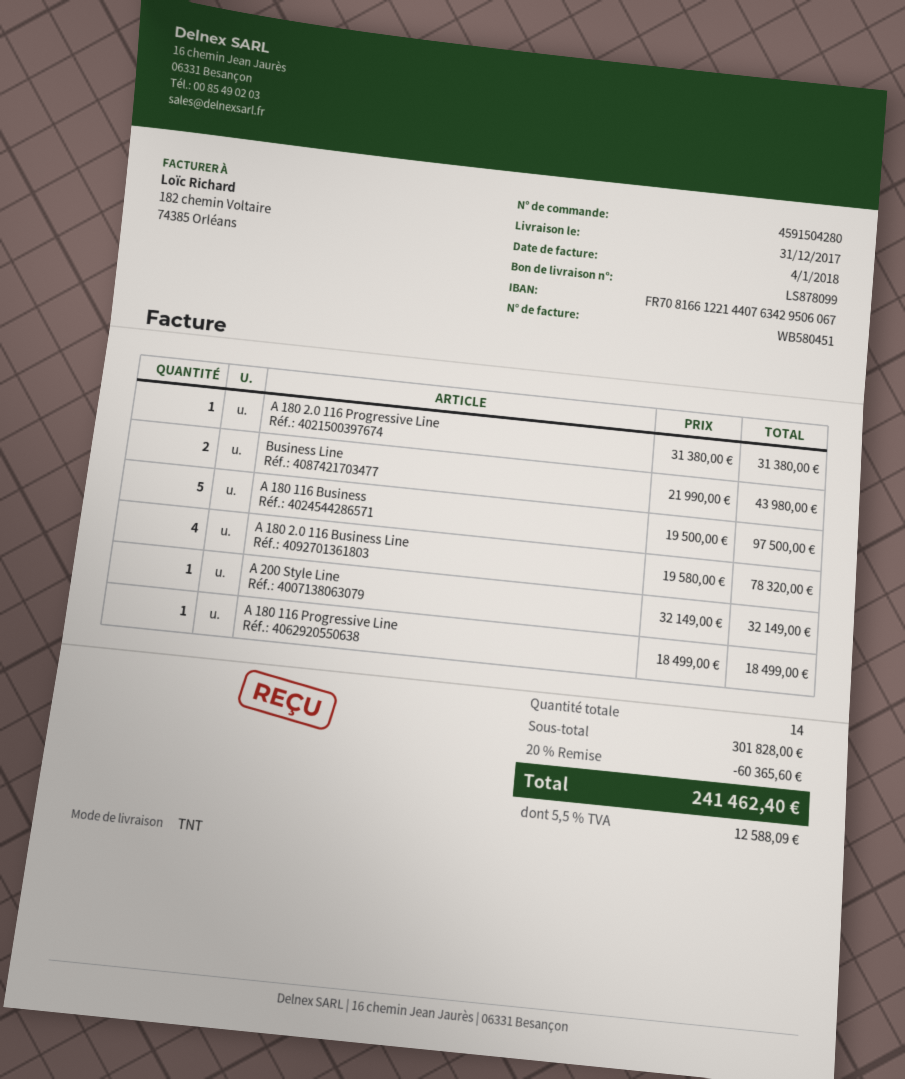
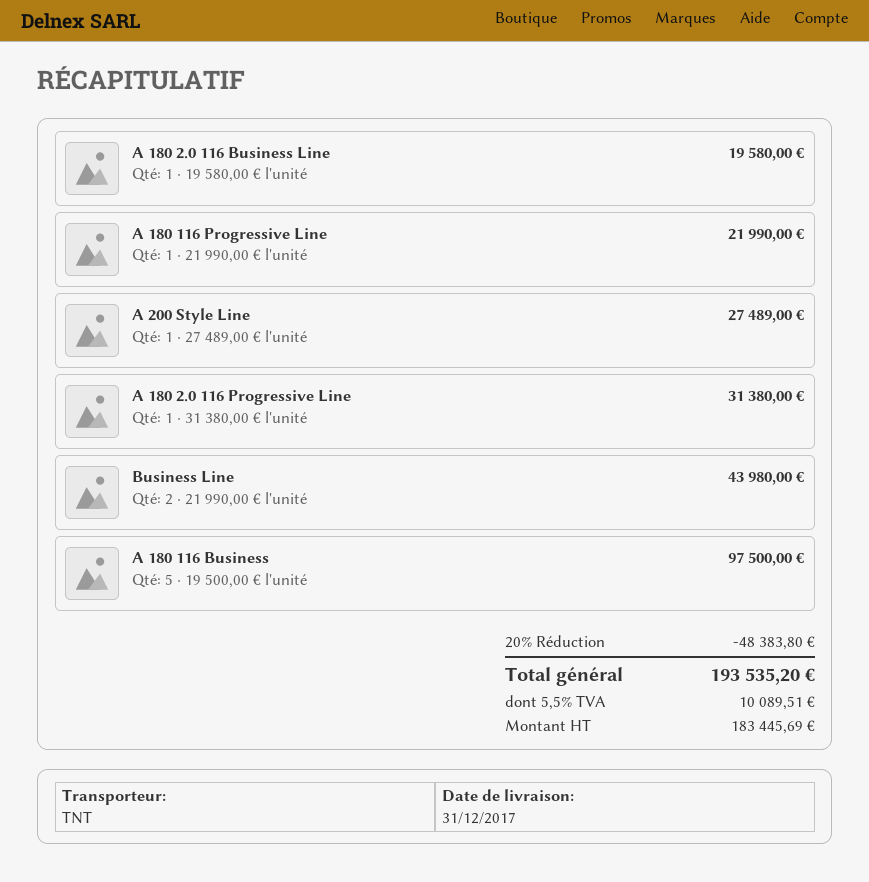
A 180 2.0 116 Business Line: 4 x 19580.00 = 78320.00 -> 1 x 19580.00 = 19580.00
A 200 Style Line: 1 x 32149.00 = 32149.00 -> 1 x 27489.00 = 27489.00
A 180 116 Progressive Line: 1 x 18499.00 = 18499.00 -> 1 x 21990.00 = 21990.00
discount: 20% = 60365.60 -> 20% = 48383.80
tax: 5.5% = 12588.09 -> 5.5% = 10089.51
total: 241462.40 -> 193535.20

